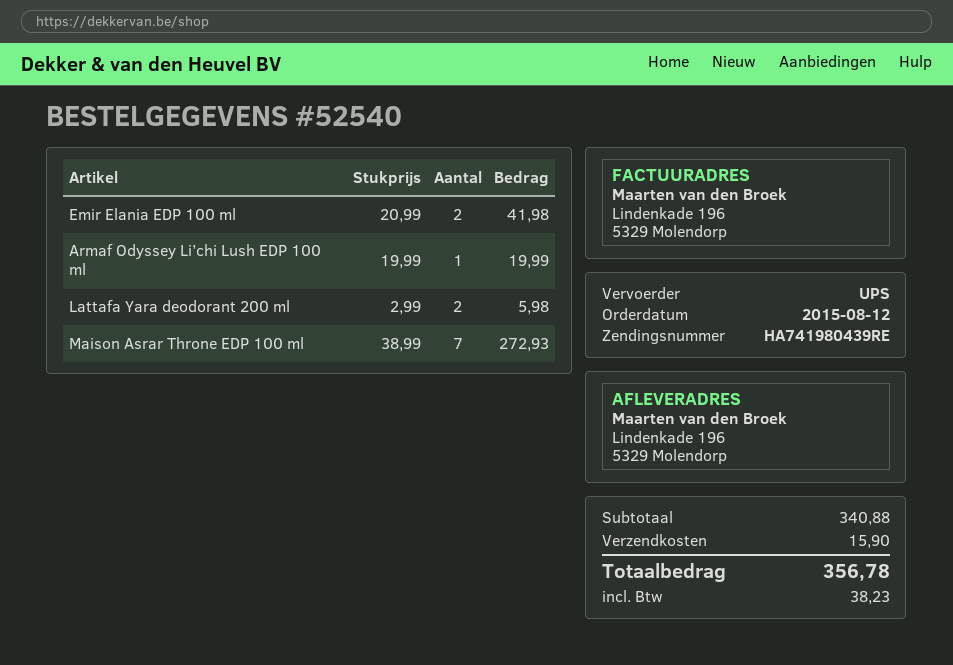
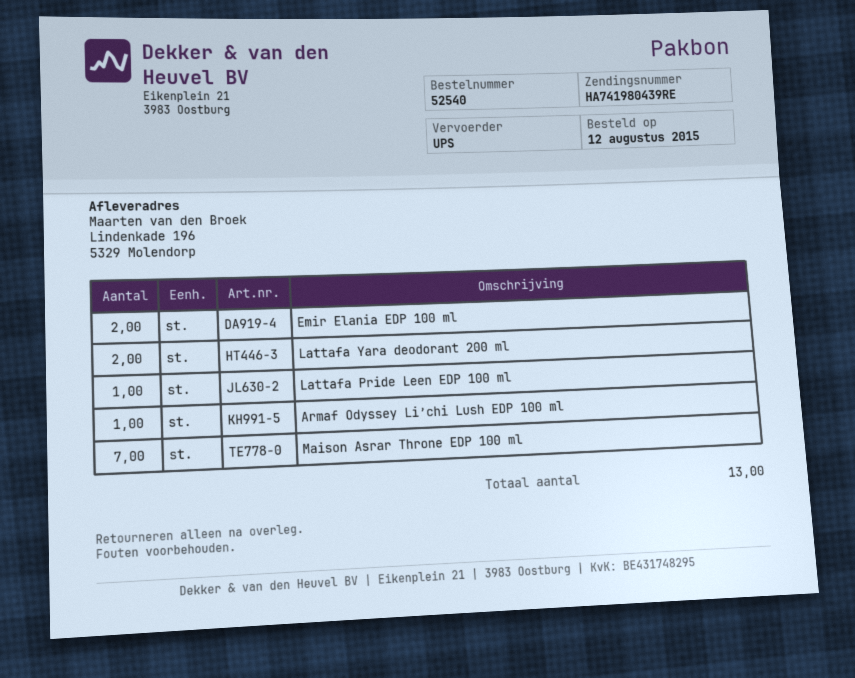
Lattafa Pride Leen EDP 100 ml: none -> 1

